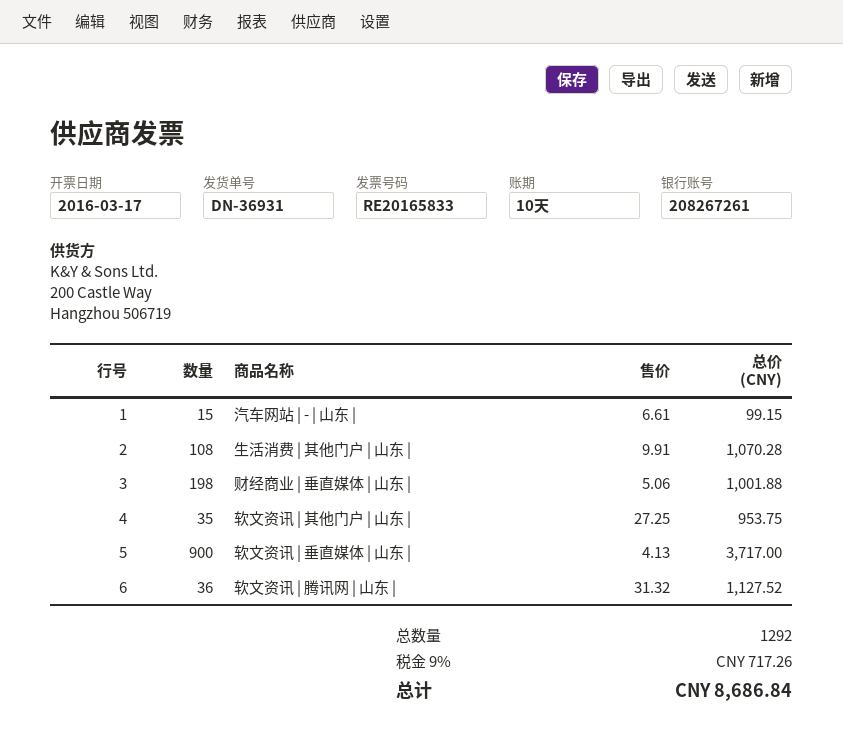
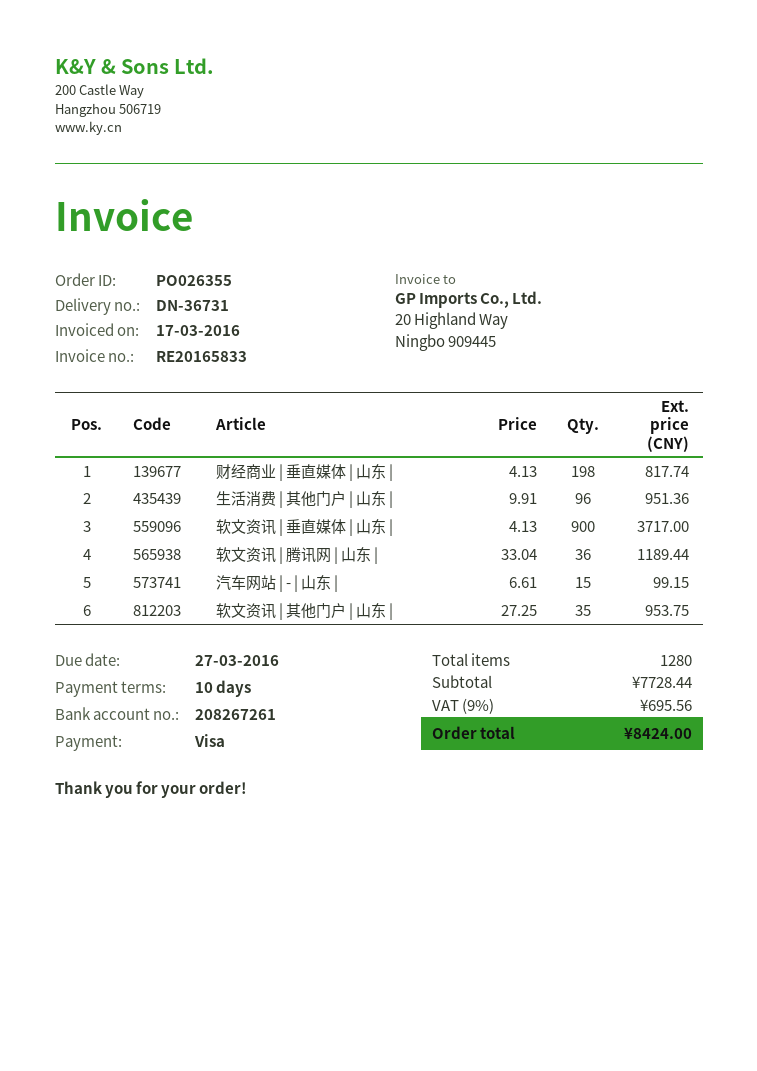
delivery note number: DN-36931 -> DN-36731
生活消费 | 其他门户 | 山东 |: 108 x 9.91 = 1070.28 -> 96 x 9.91 = 951.36
财经商业 | 垂直媒体 | 山东 |: 198 x 5.06 = 1001.88 -> 198 x 4.13 = 817.74
软文资讯 | 腾讯网 | 山东 |: 36 x 31.32 = 1127.52 -> 36 x 33.04 = 1189.44
total quantity: 1292 -> 1280
tax: 9% = 717.26 -> 9% = 695.56
total: 8686.84 -> 8424.00

